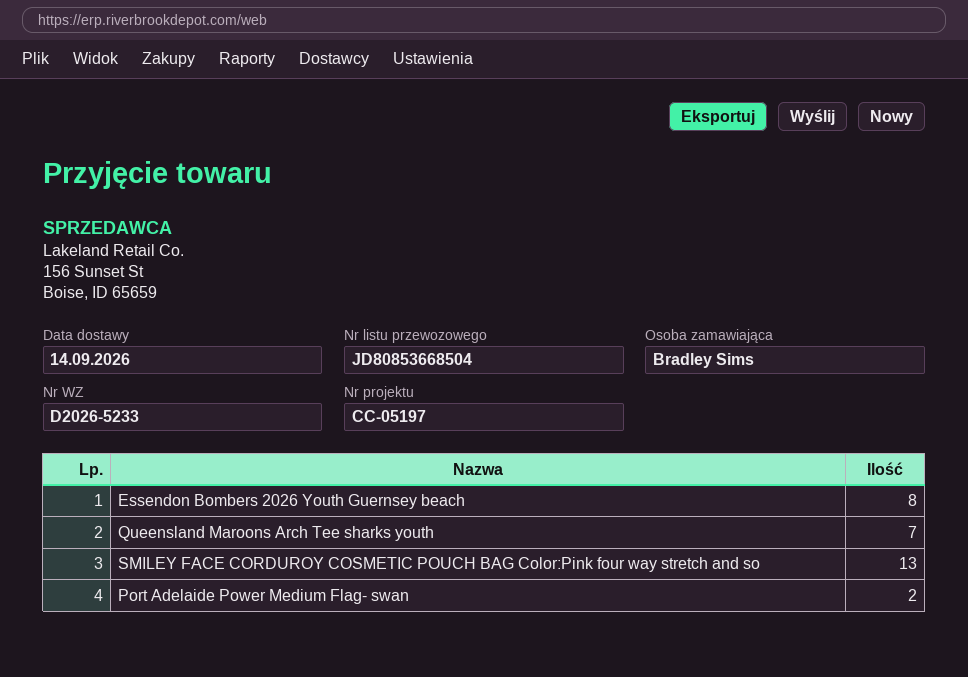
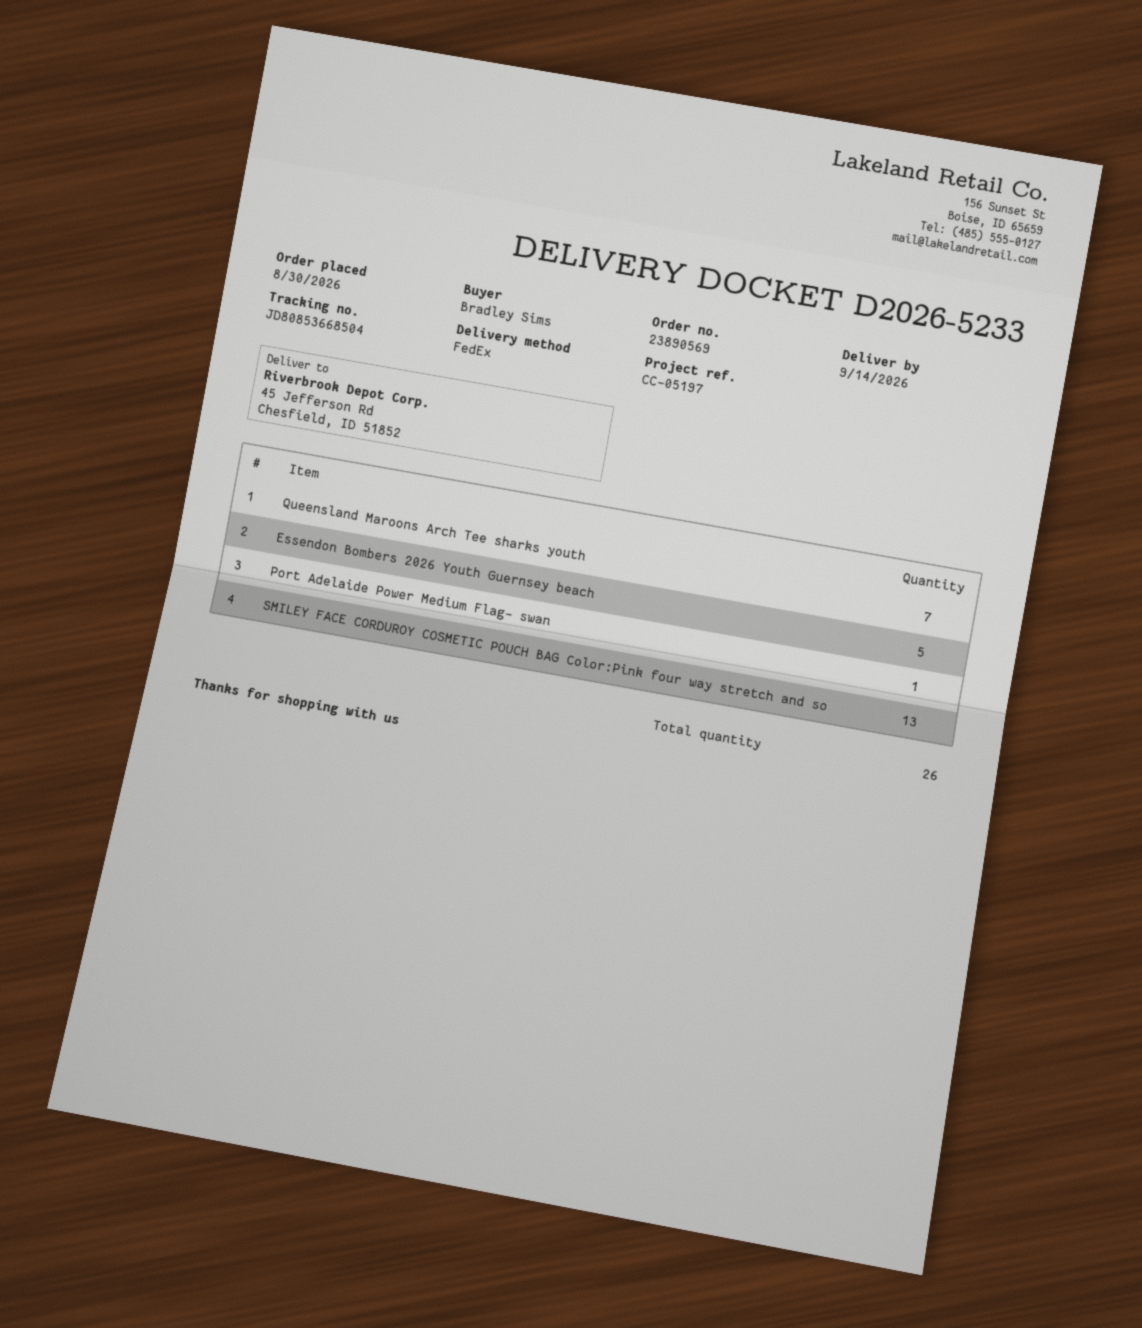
Essendon Bombers 2026 Youth Guernsey beach: 8 -> 5
Port Adelaide Power Medium Flag- swan: 2 -> 1

